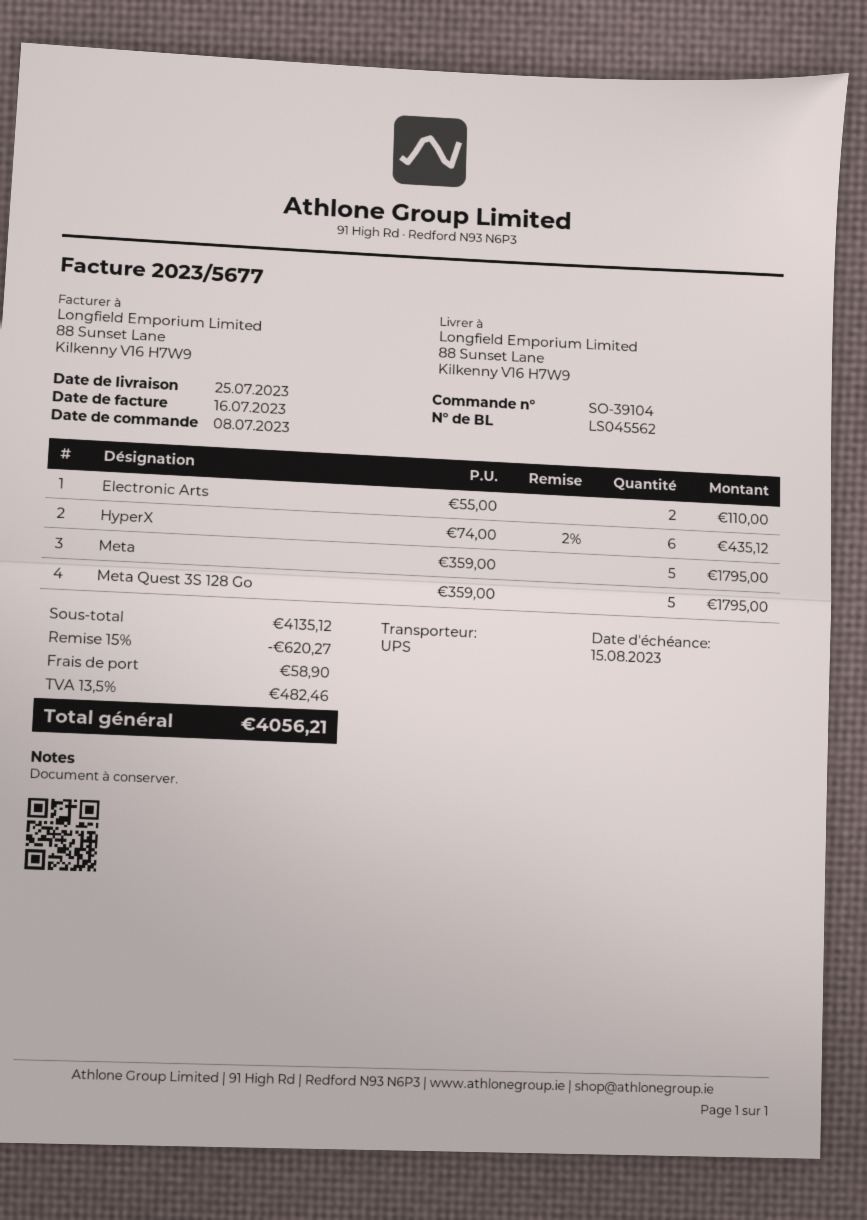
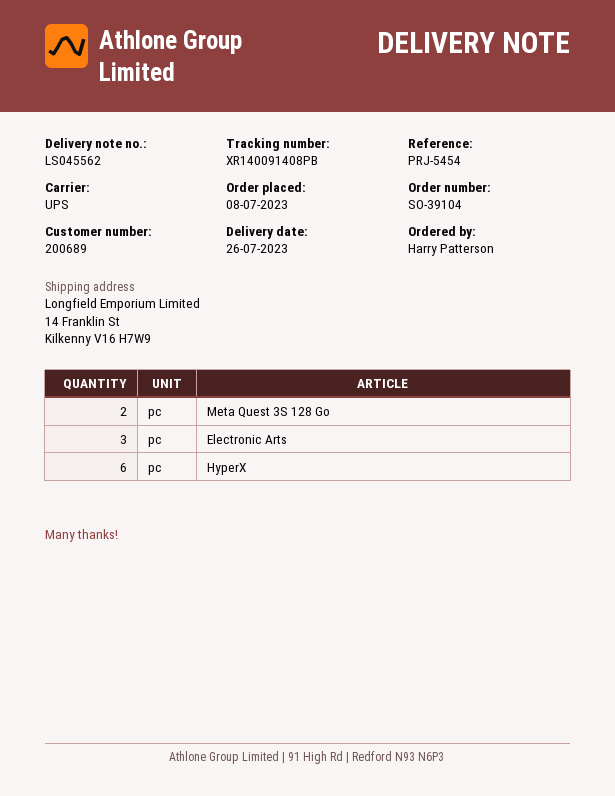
delivery date: 2023-07-25 -> 2023-07-26
ship to: 88 Sunset Lane, Kilkenny V16 H7W9 -> 14 Franklin St, Kilkenny V16 H7W9
Electronic Arts: 2 -> 3
Meta: 5 -> none
Meta Quest 3S 128 Go: 5 -> 2

